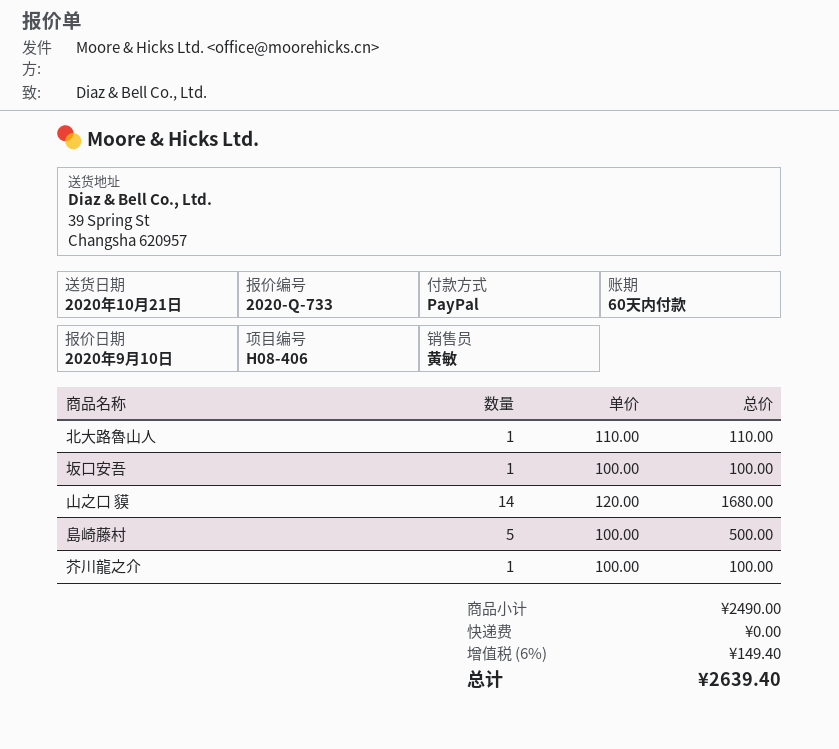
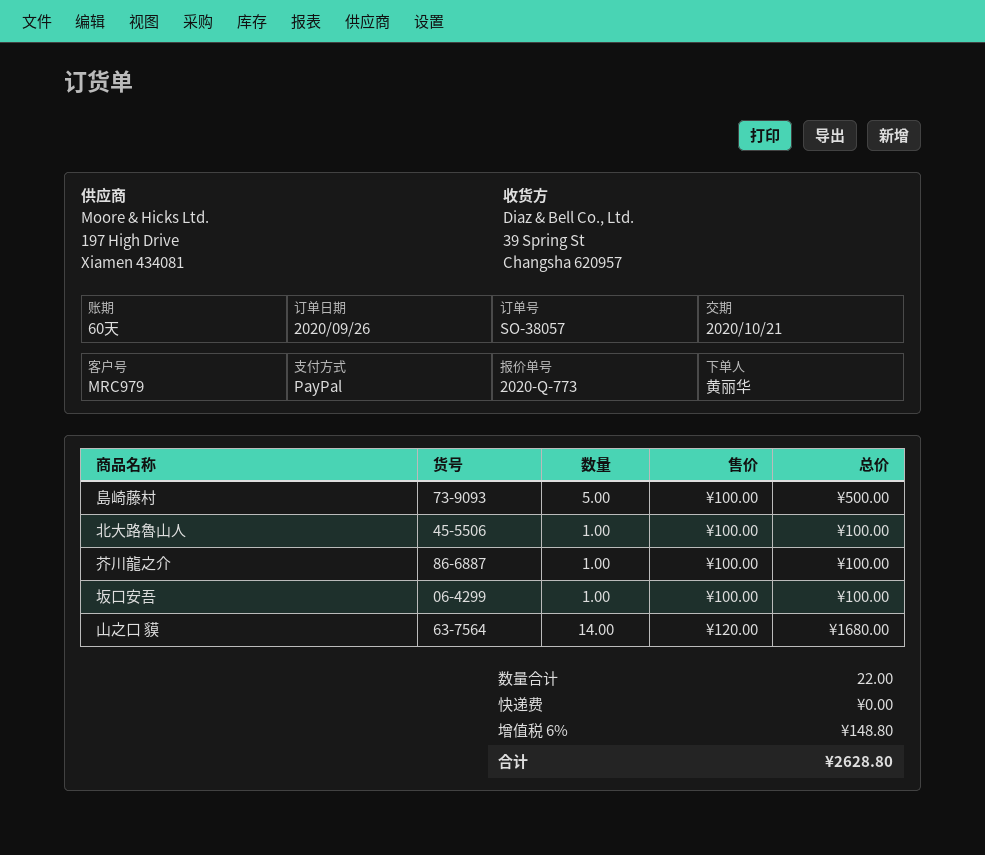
quote number: 2020-Q-733 -> 2020-Q-773
北大路魯山人: 1 x 110.00 = 110.00 -> 1 x 100.00 = 100.00
tax: 6% = 149.40 -> 6% = 148.80
total: 2639.40 -> 2628.80

